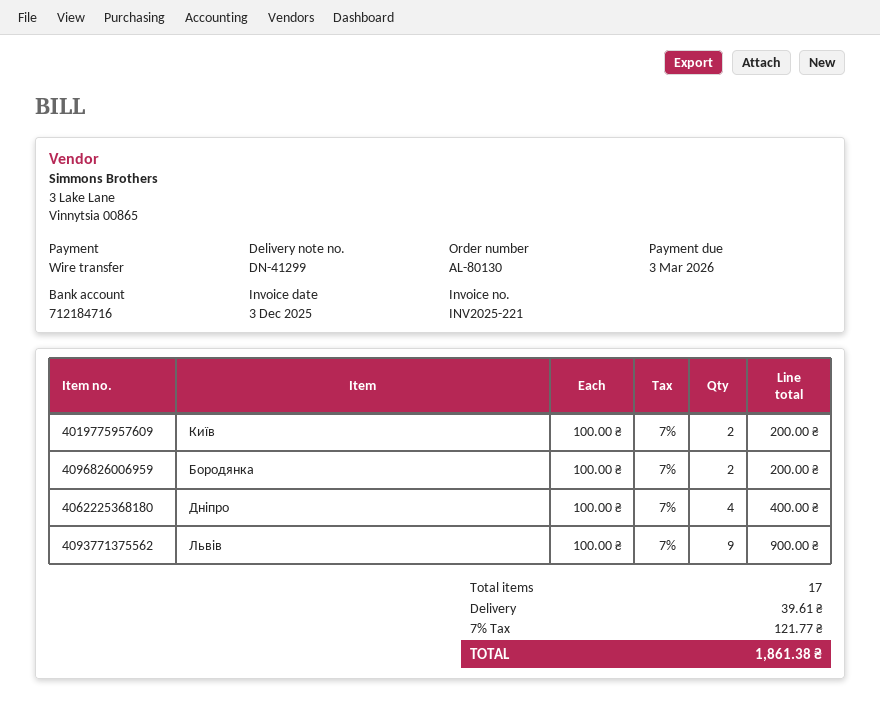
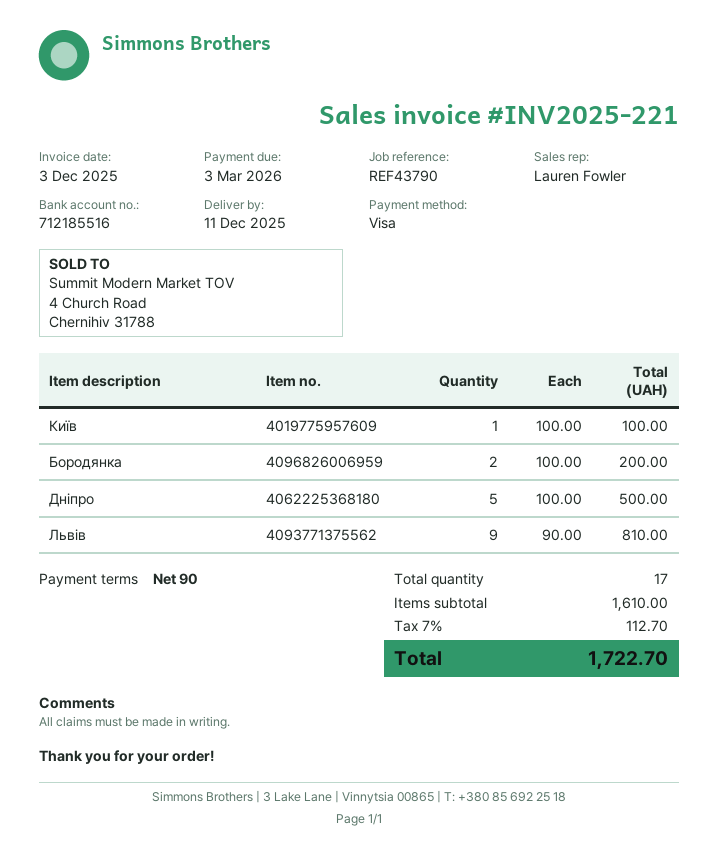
payment method: bank transfer -> Visa
bank account: 712184716 -> 712185516
Київ: 2 x 100.00 = 200.00 -> 1 x 100.00 = 100.00
Дніпро: 4 x 100.00 = 400.00 -> 5 x 100.00 = 500.00
Львів: 9 x 100.00 = 900.00 -> 9 x 90.00 = 810.00
shipping: 39.61 -> none
tax: 7% = 121.77 -> 7% = 112.70
total: 1861.38 -> 1722.70

